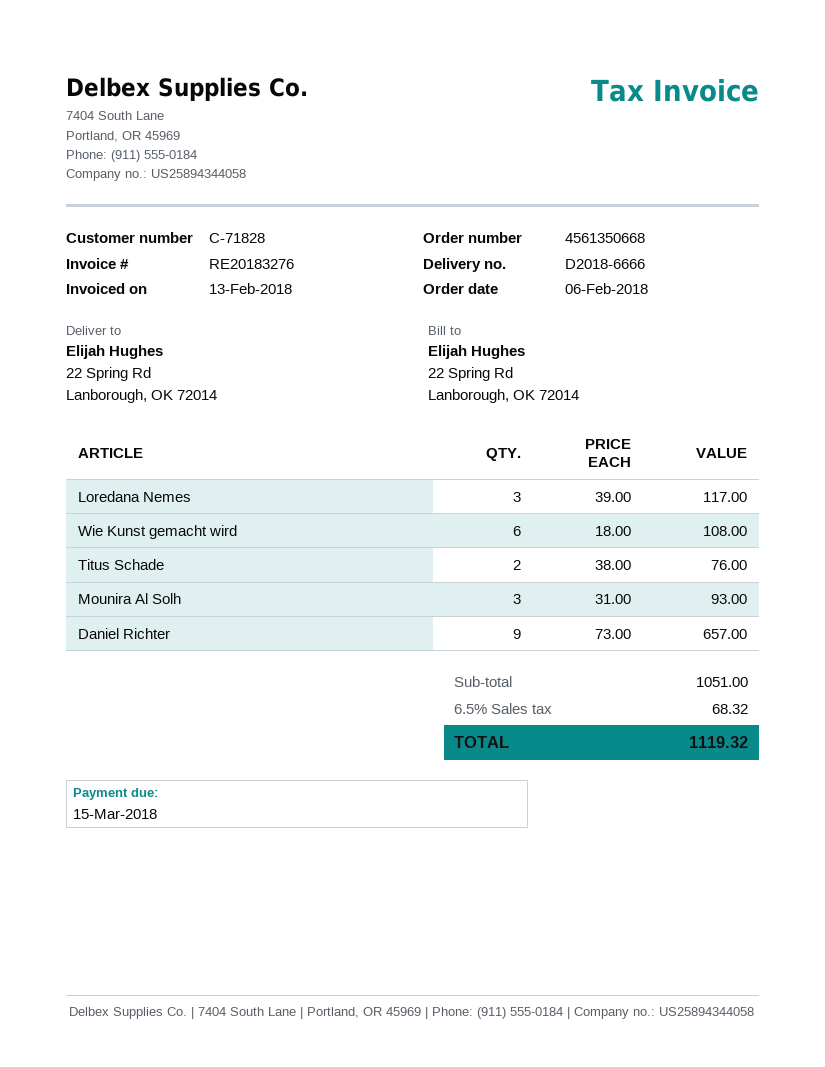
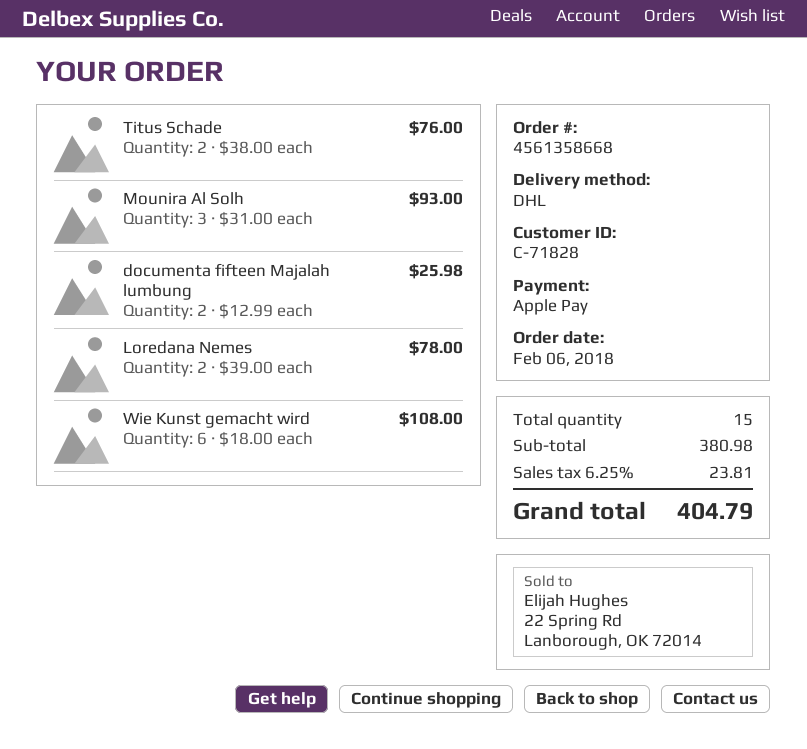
order number: 4561350668 -> 4561358668
Loredana Nemes: 3 x 39.00 = 117.00 -> 2 x 39.00 = 78.00
Daniel Richter: 9 x 73.00 = 657.00 -> none
documenta fifteen Majalah lumbung: none -> 2 x 12.99 = 25.98
subtotal: 1051.00 -> 380.98
tax: 6.5% = 68.32 -> 6.25% = 23.81
total: 1119.32 -> 404.79

